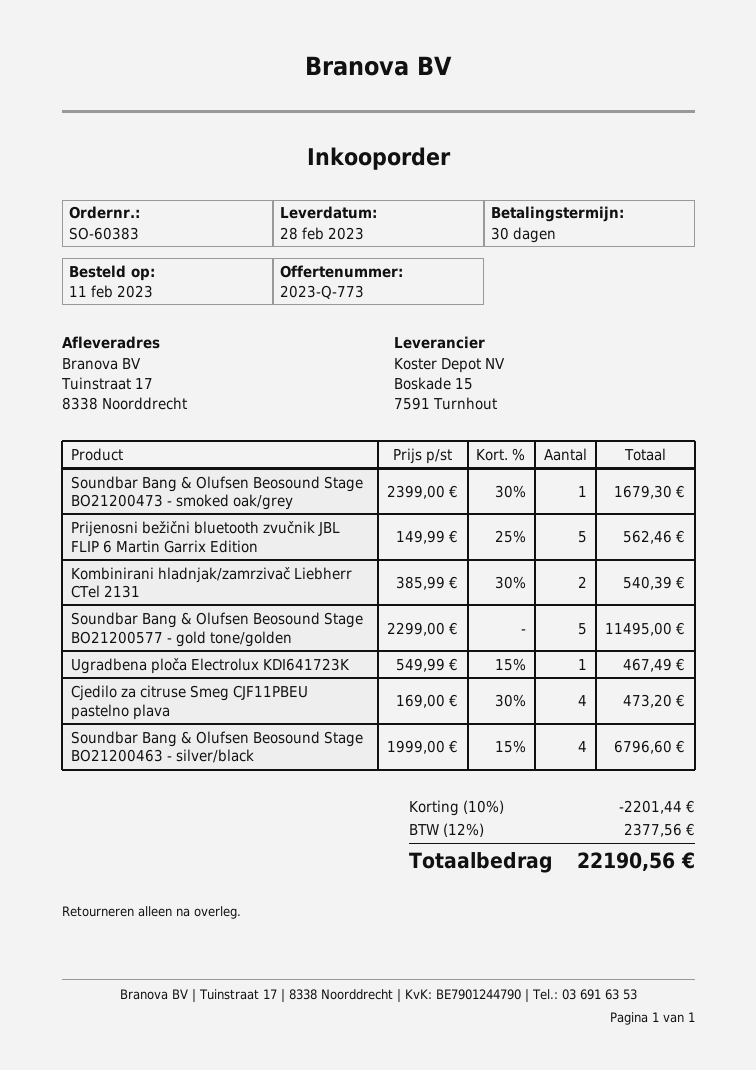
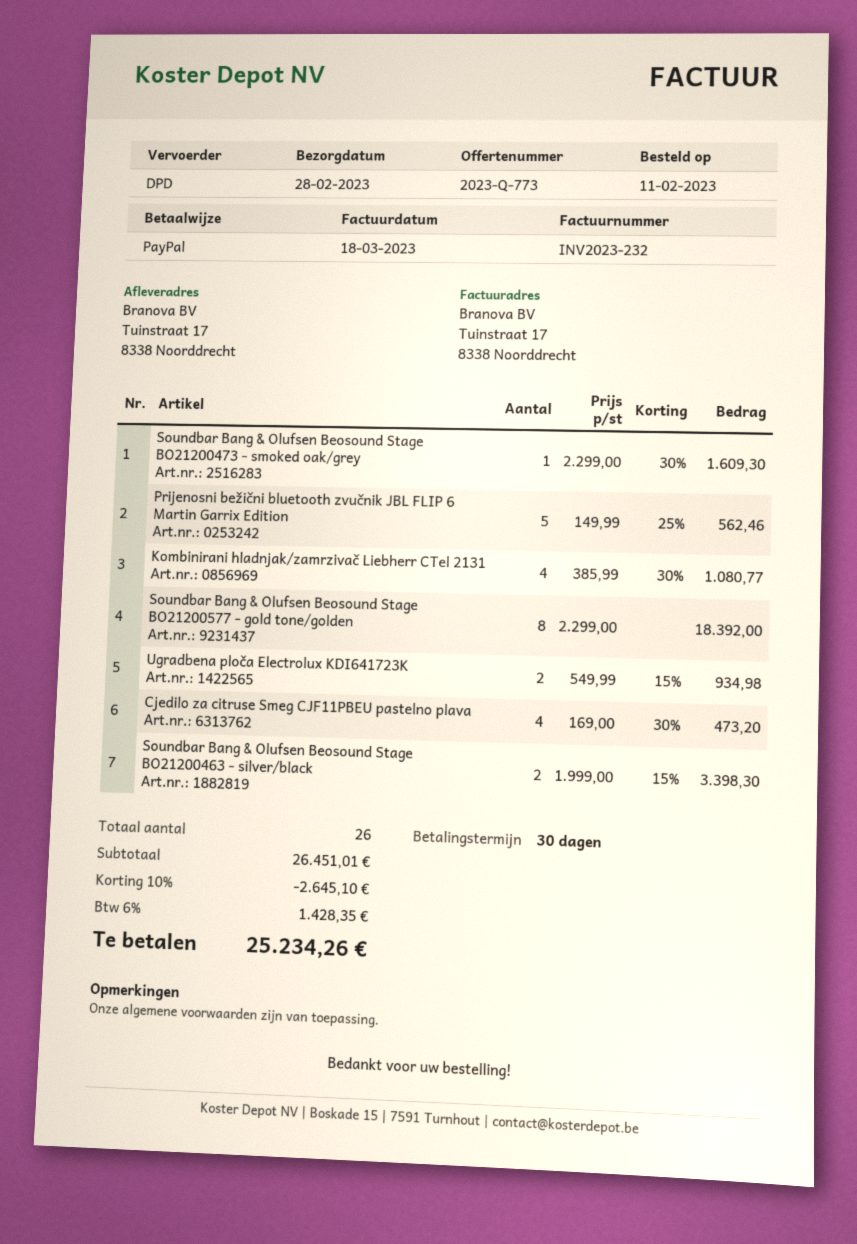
Soundbar Bang & Olufsen Beosound Stage BO21200473 - smoked oak/grey: 1 x 2399.00 - 30% = 1679.30 -> 1 x 2299.00 - 30% = 1609.30
Kombinirani hladnjak/zamrzivač Liebherr CTel 2131: 2 x 385.99 - 30% = 540.39 -> 4 x 385.99 - 30% = 1080.77
Soundbar Bang & Olufsen Beosound Stage BO21200577 - gold tone/golden: 5 x 2299.00 = 11495.00 -> 8 x 2299.00 = 18392.00
Ugradbena ploča Electrolux KDI641723K: 1 x 549.99 - 15% = 467.49 -> 2 x 549.99 - 15% = 934.98
Soundbar Bang & Olufsen Beosound Stage BO21200463 - silver/black: 4 x 1999.00 - 15% = 6796.60 -> 2 x 1999.00 - 15% = 3398.30
discount: 10% = 2201.44 -> 10% = 2645.10
tax: 12% = 2377.56 -> 6% = 1428.35
total: 22190.56 -> 25234.26

